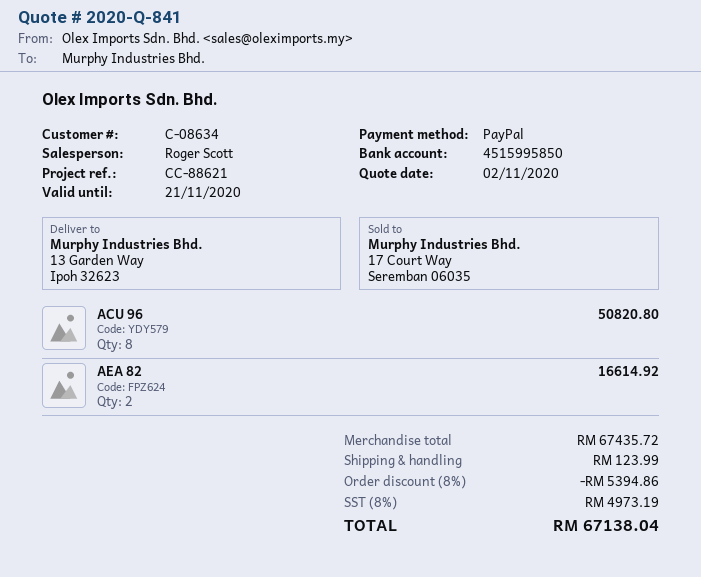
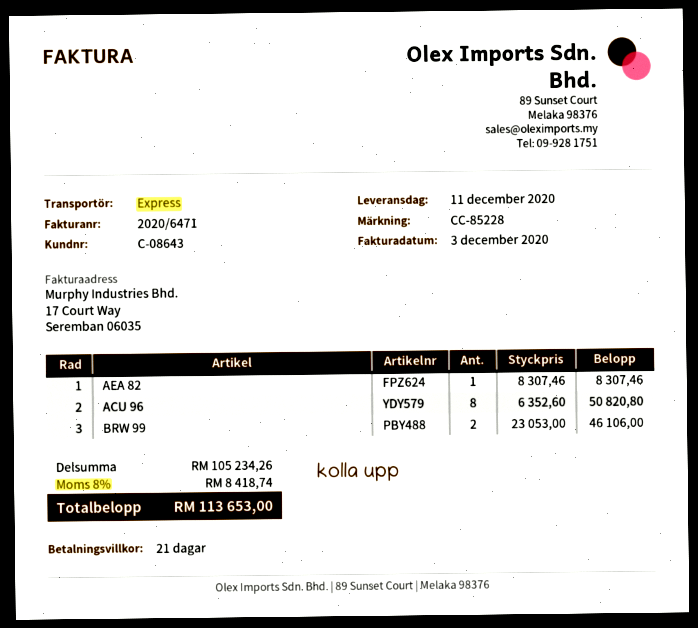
customer number: C-08634 -> C-08643
reference: CC-88621 -> CC-85228
AEA 82: 2 for 16614.92 -> 1 for 8307.46
BRW 99: none -> 2 for 46106.00
subtotal: 67435.72 -> 105234.26
discount: 8% = 5394.86 -> none
shipping: 123.99 -> none
tax: 8% = 4973.19 -> 8% = 8418.74
total: 67138.04 -> 113653.00

